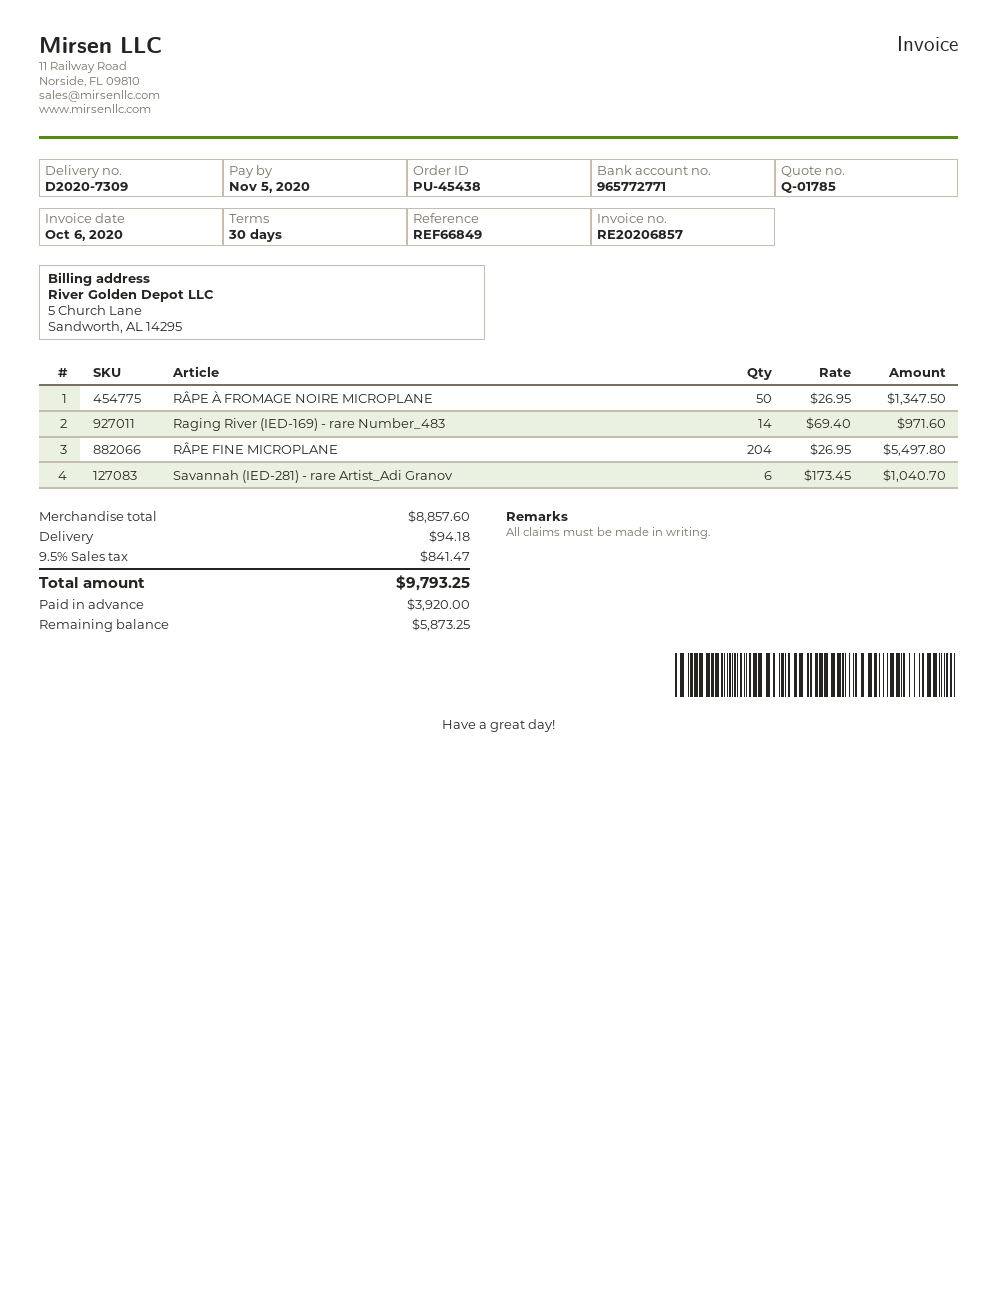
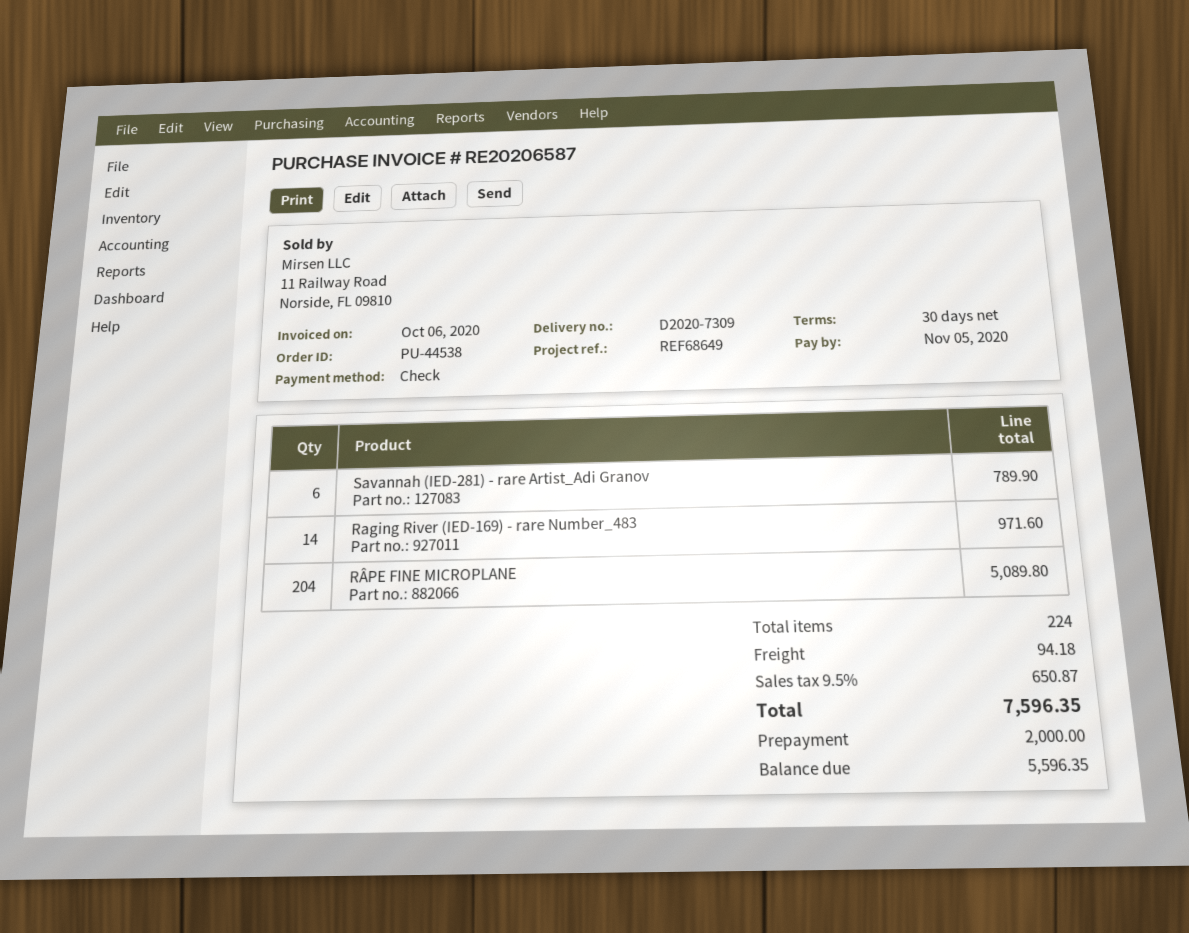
order number: PU-45438 -> PU-44538
invoice number: RE20206857 -> RE20206587
reference: REF66849 -> REF68649
RÂPE À FROMAGE NOIRE MICROPLANE: 50 for 1347.50 -> none
RÂPE FINE MICROPLANE: 204 for 5497.80 -> 204 for 5089.80
Savannah (IED-281) - rare Artist_Adi Granov: 6 for 1040.70 -> 6 for 789.90
tax: 9.5% = 841.47 -> 9.5% = 650.87
total: 9793.25 -> 7596.35
deposit: 3920.00 -> 2000.00
balance: 5873.25 -> 5596.35

